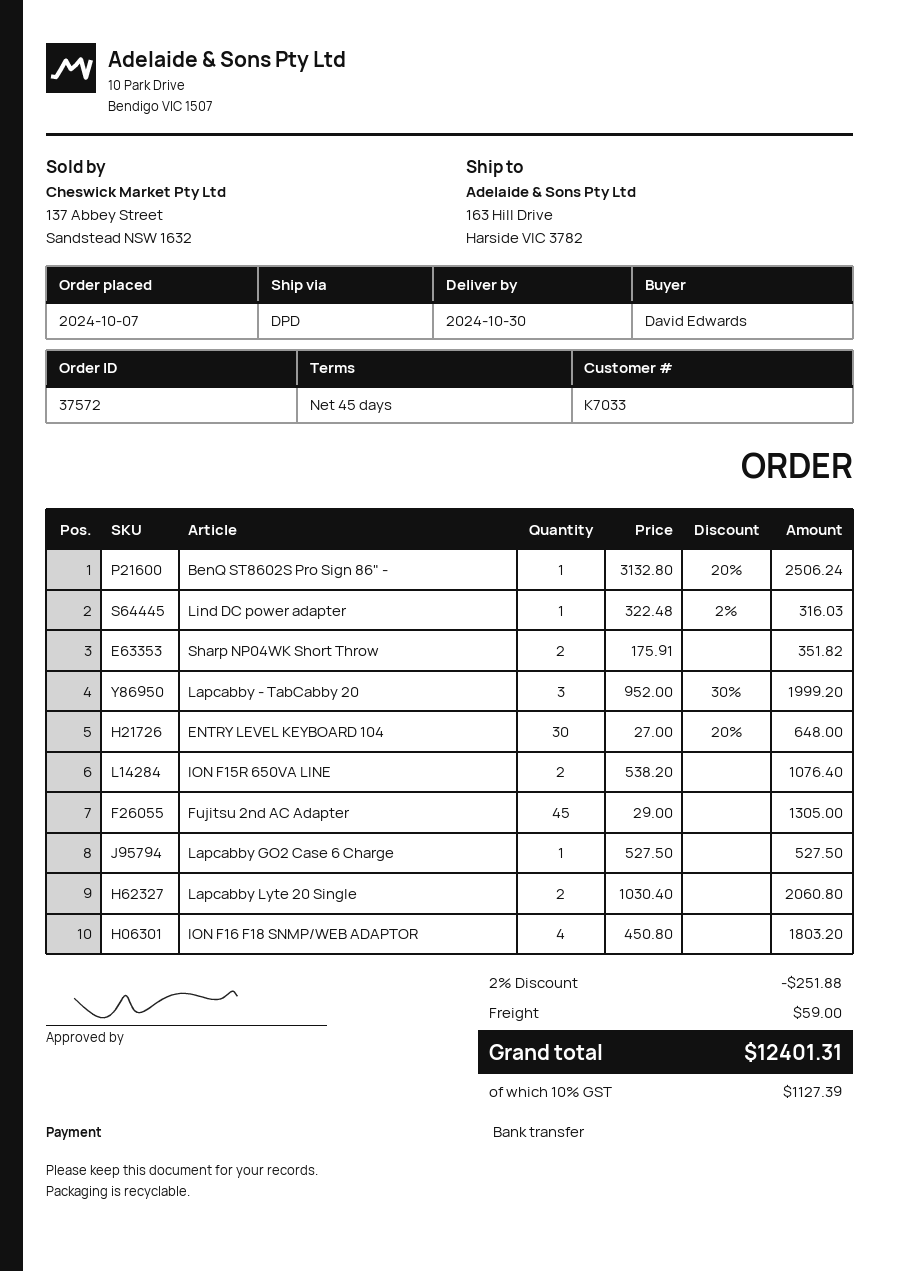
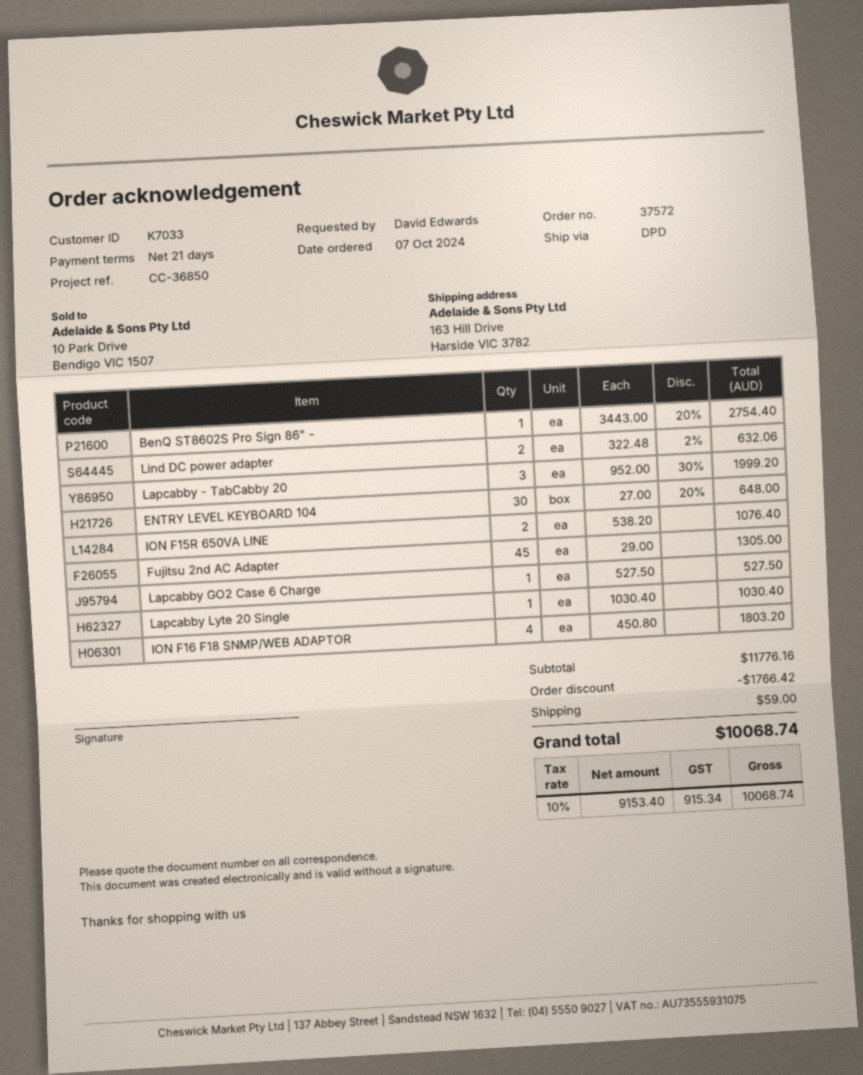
payment terms: 45 days -> 21 days
BenQ ST8602S Pro Sign 86" -: 1 x 3132.80 - 20% = 2506.24 -> 1 x 3443.00 - 20% = 2754.40
Lind DC power adapter: 1 x 322.48 - 2% = 316.03 -> 2 x 322.48 - 2% = 632.06
Sharp NP04WK Short Throw: 2 x 175.91 = 351.82 -> none
Lapcabby Lyte 20 Single: 2 x 1030.40 = 2060.80 -> 1 x 1030.40 = 1030.40
discount: 251.88 -> 1766.42
tax: 10% = 1127.39 -> 10% = 915.34
total: 12401.31 -> 10068.74

